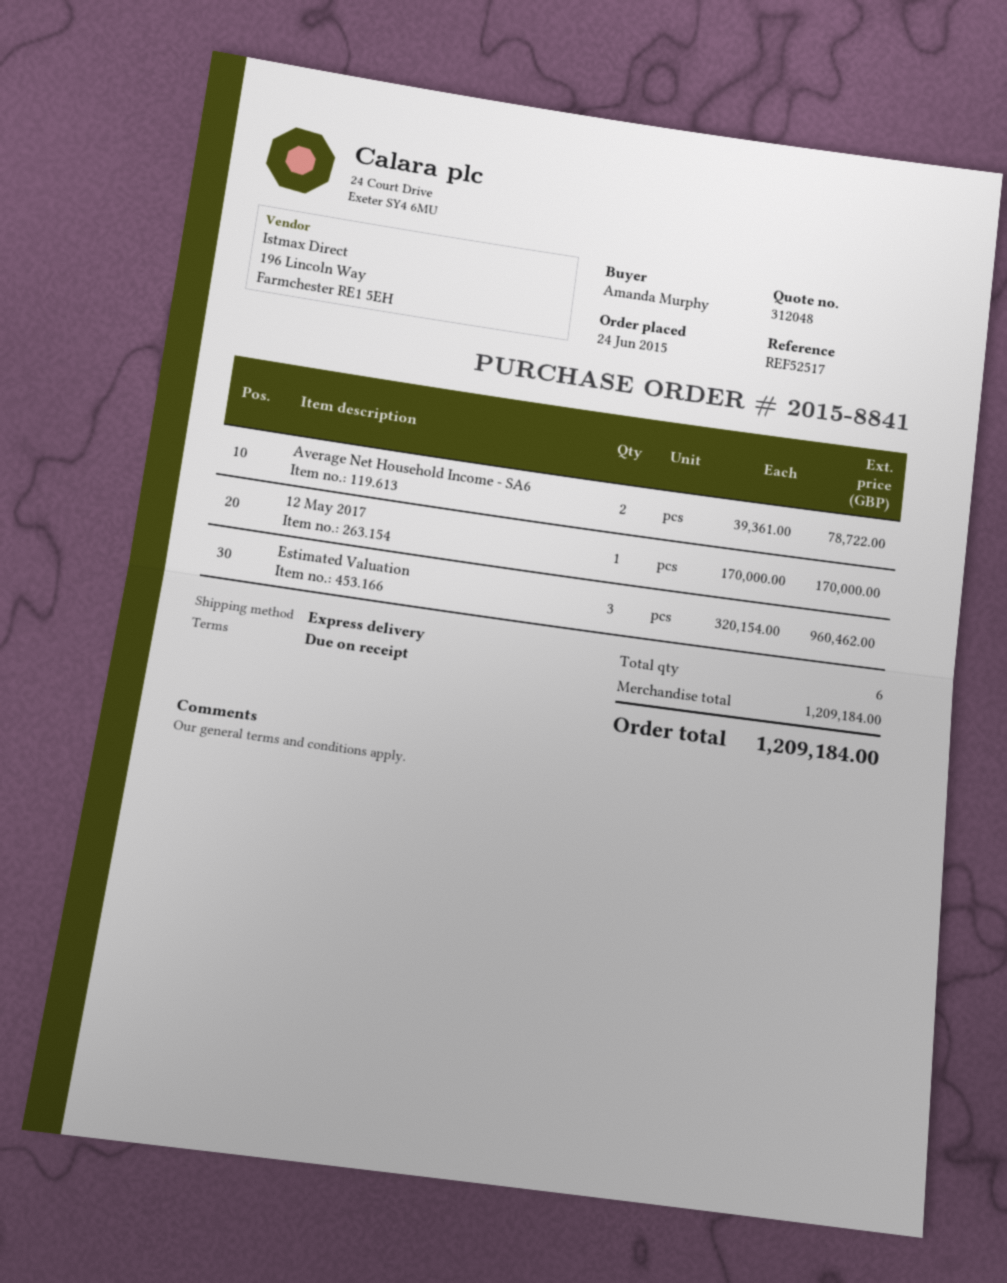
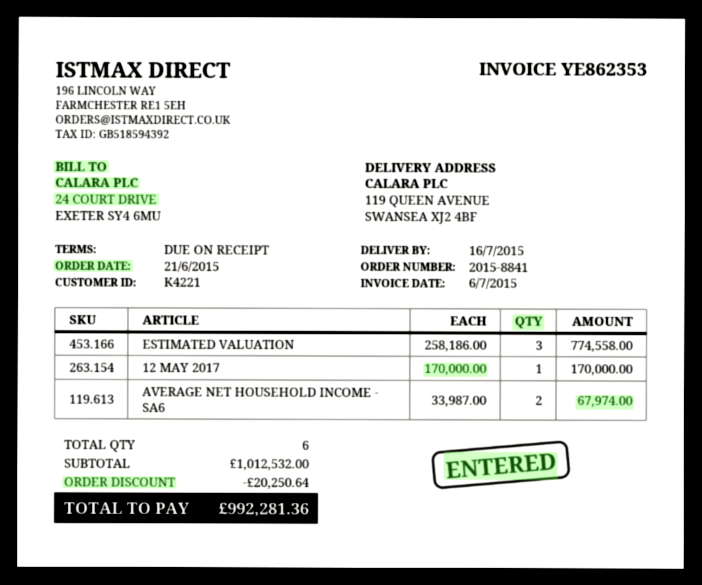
order date: 2015-06-24 -> 2015-06-21
Average Net Household Income - SA6: 2 x 39361.00 = 78722.00 -> 2 x 33987.00 = 67974.00
Estimated Valuation: 3 x 320154.00 = 960462.00 -> 3 x 258186.00 = 774558.00
subtotal: 1209184.00 -> 1012532.00
discount: none -> 20250.64
total: 1209184.00 -> 992281.36

